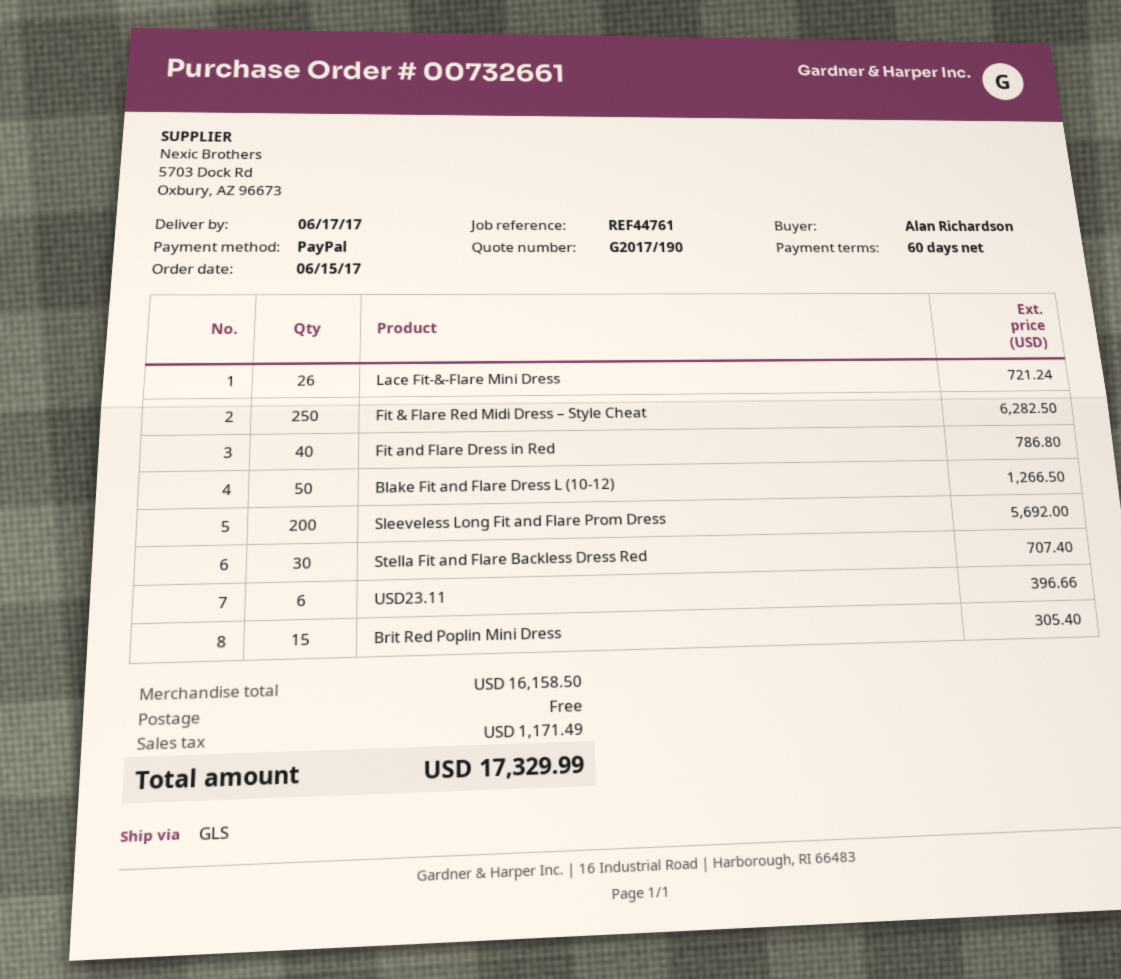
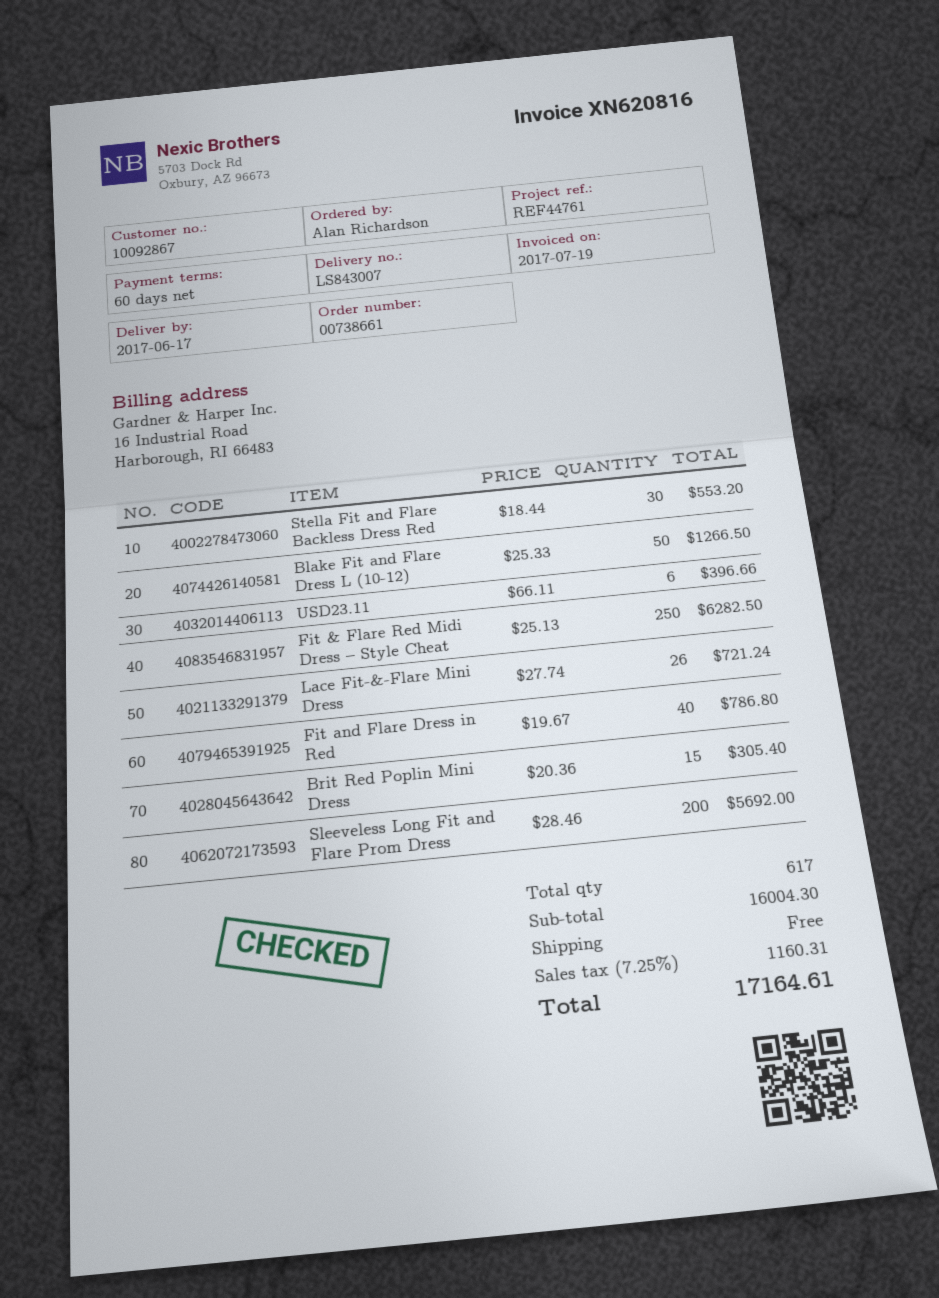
order number: 00732661 -> 00738661
Stella Fit and Flare Backless Dress Red: 30 for 707.40 -> 30 for 553.20
subtotal: 16158.50 -> 16004.30
tax: 1171.49 -> 1160.31
total: 17329.99 -> 17164.61

